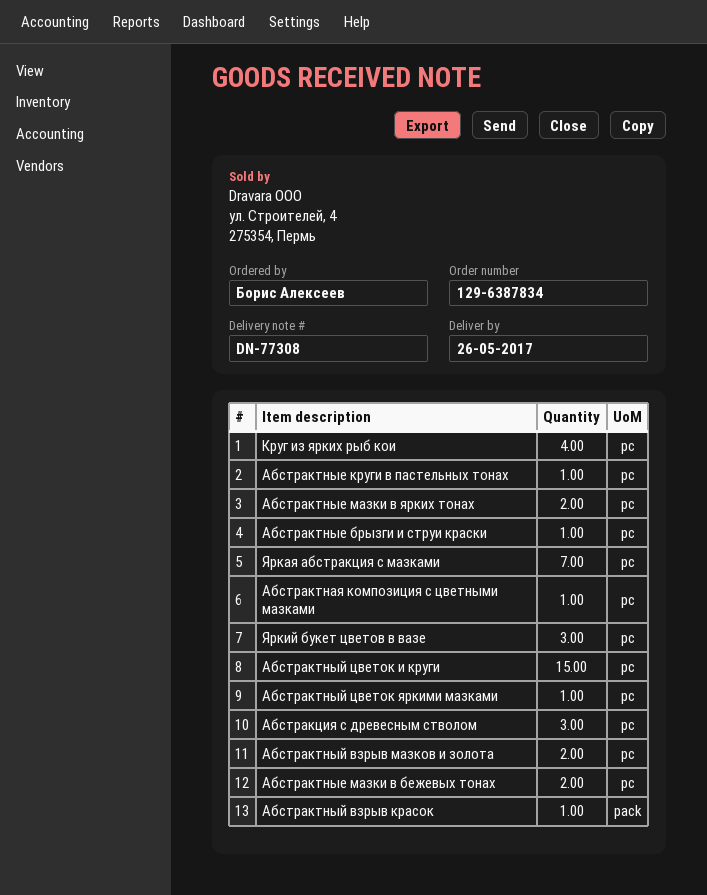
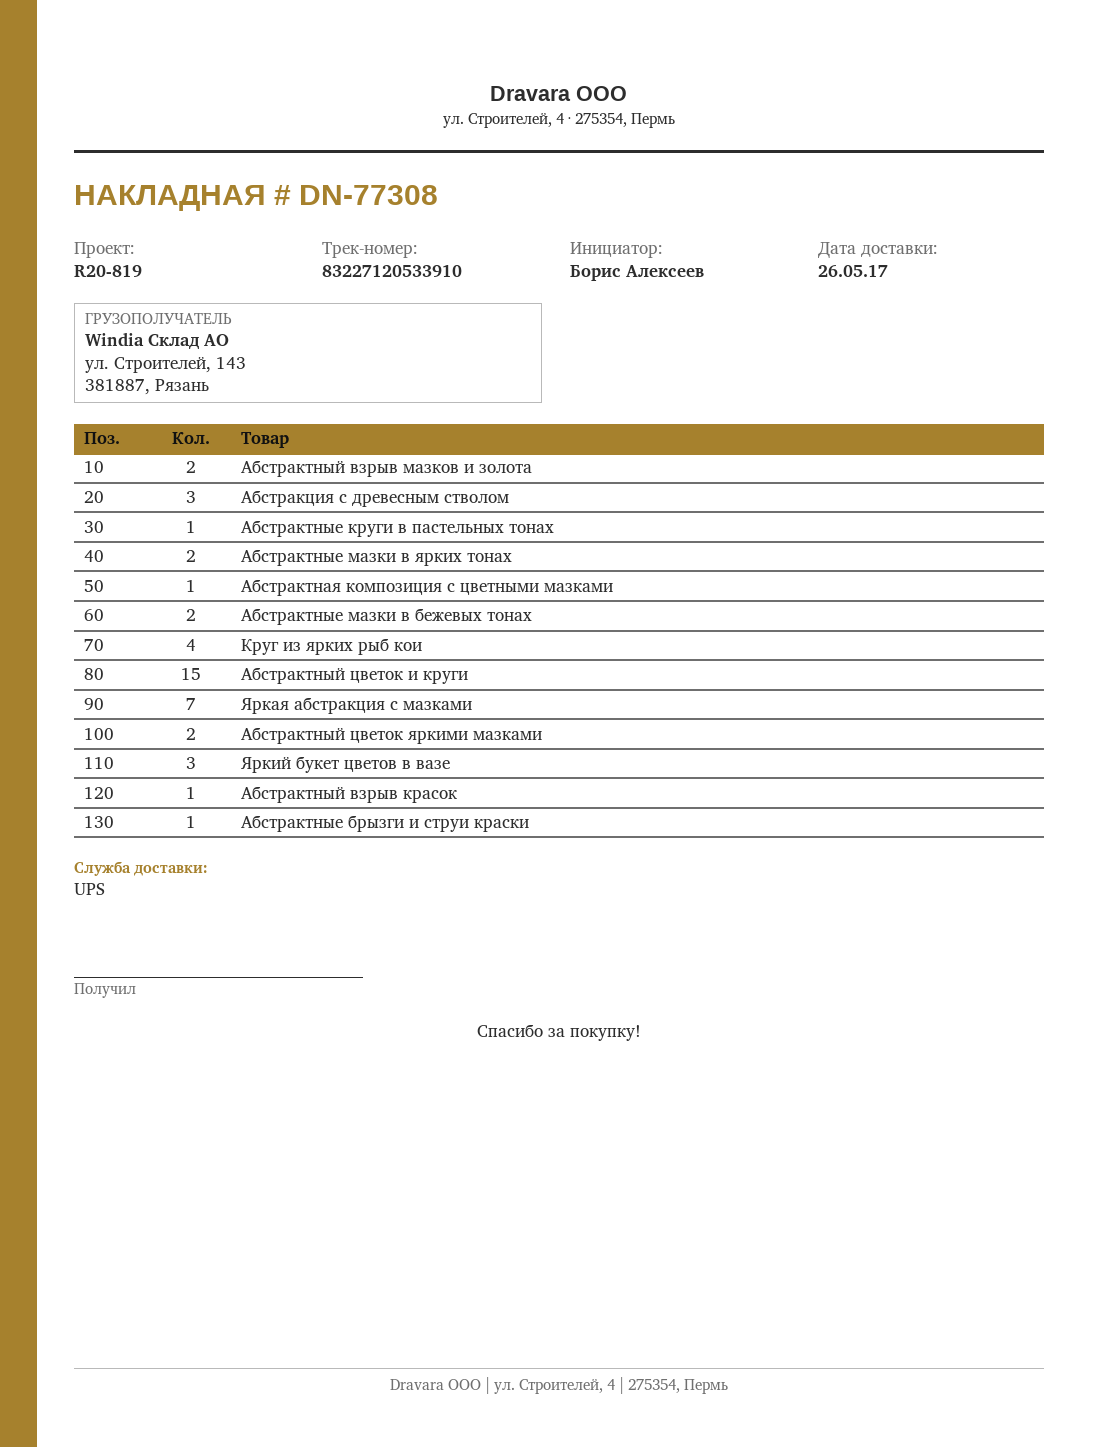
Абстрактный цветок яркими мазками: 1 -> 2

